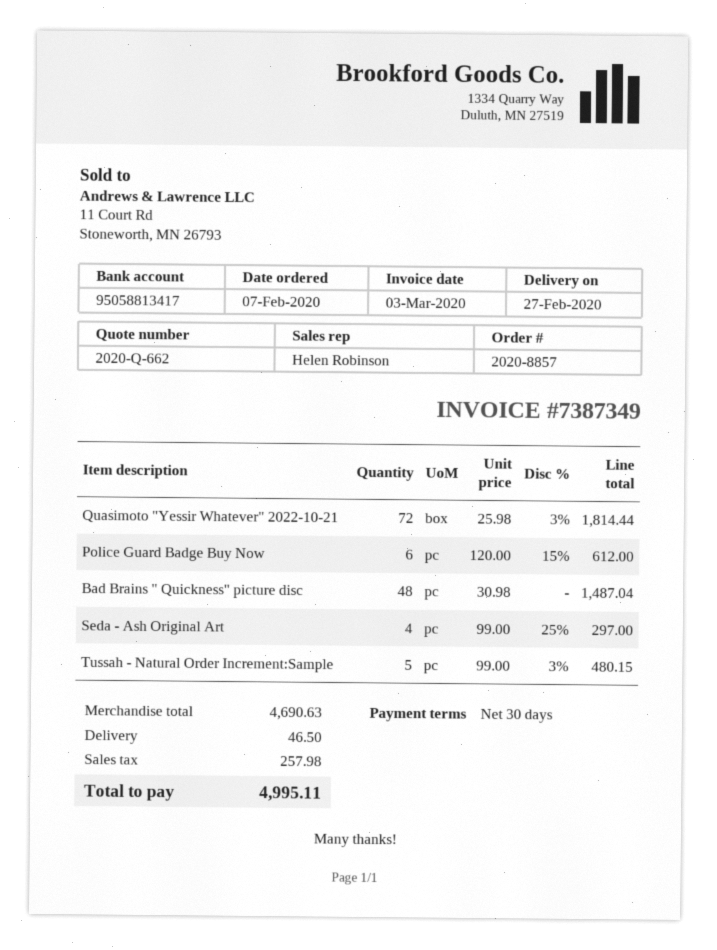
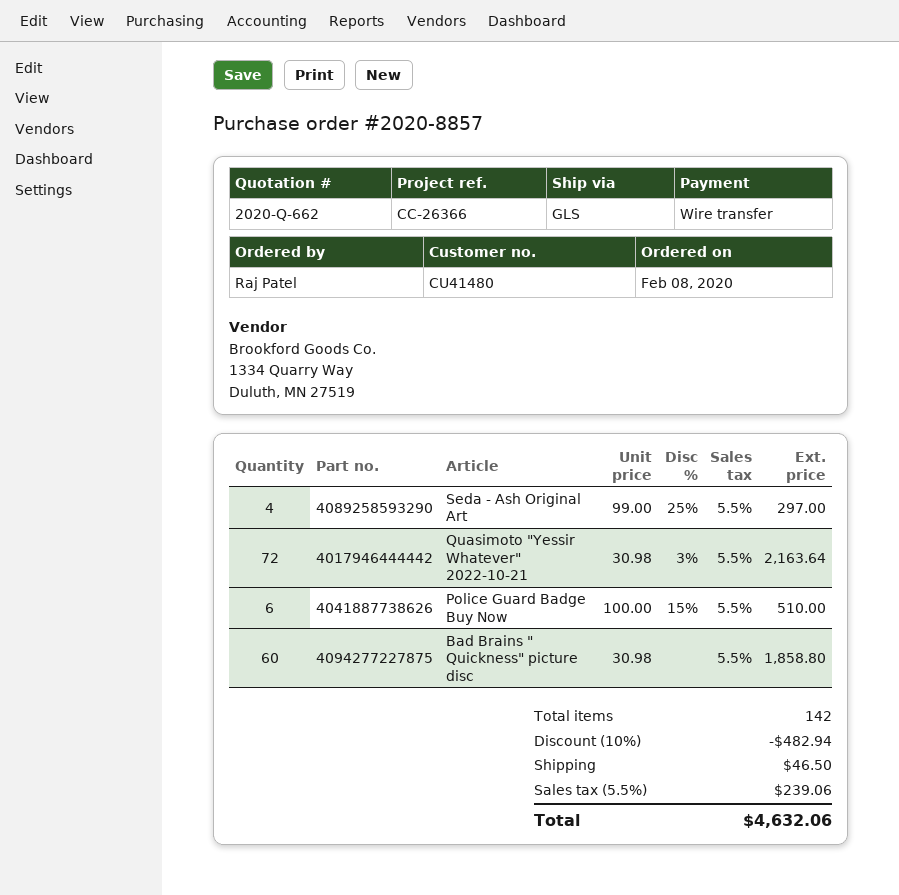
order date: 2020-02-07 -> 2020-02-08
Quasimoto "Yessir Whatever" 2022-10-21: 72 x 25.98 - 3% = 1814.44 -> 72 x 30.98 - 3% = 2163.64
Police Guard Badge Buy Now: 6 x 120.00 - 15% = 612.00 -> 6 x 100.00 - 15% = 510.00
Bad Brains " Quickness" picture disc: 48 x 30.98 = 1487.04 -> 60 x 30.98 = 1858.80
Tussah - Natural Order Increment:Sample: 5 x 99.00 - 3% = 480.15 -> none
discount: none -> 10% = 482.94
tax: 257.98 -> 239.06
total: 4995.11 -> 4632.06

